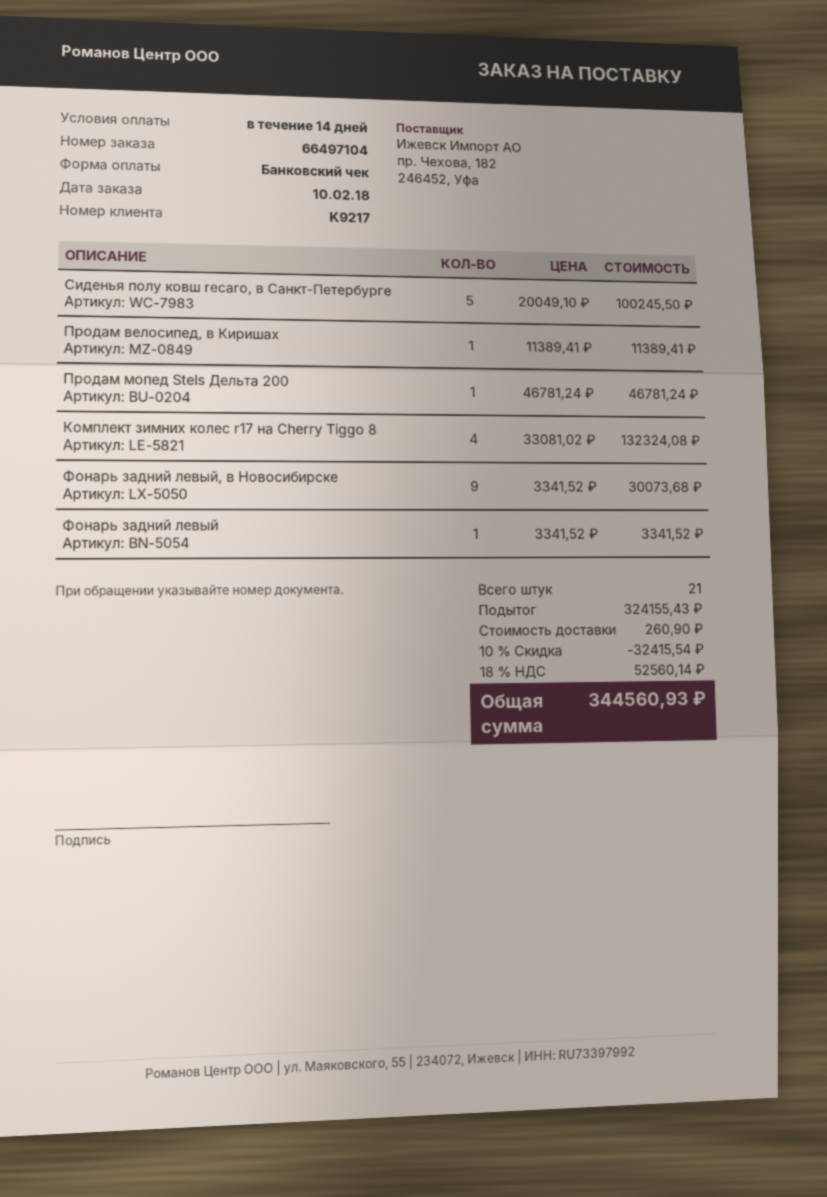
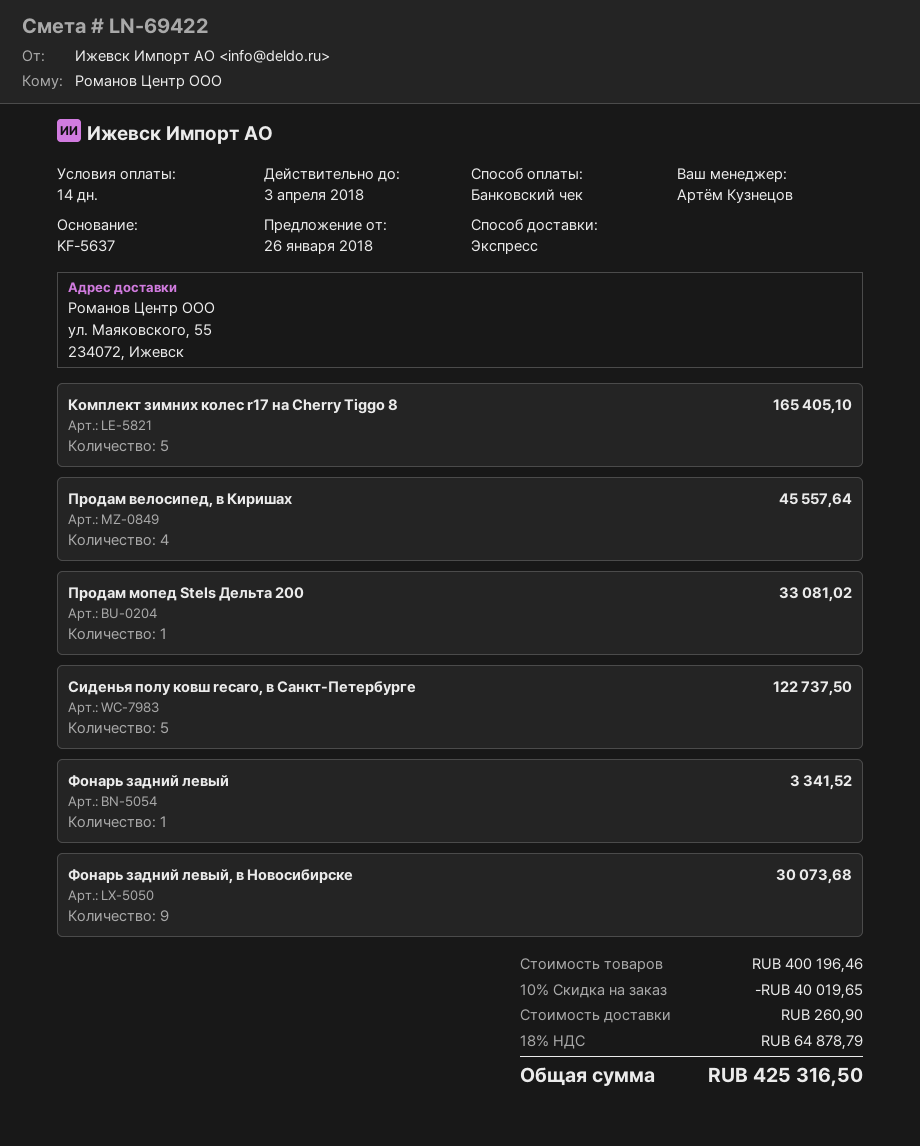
Сиденья полу ковш recaro, в Санкт-Петербурге: 5 for 100245.50 -> 5 for 122737.50
Продам велосипед, в Киришах: 1 for 11389.41 -> 4 for 45557.64
Продам мопед Stels Дельта 200: 1 for 46781.24 -> 1 for 33081.02
Комплект зимних колес r17 на Cherry Tiggo 8: 4 for 132324.08 -> 5 for 165405.10
subtotal: 324155.43 -> 400196.46
discount: 10% = 32415.54 -> 10% = 40019.65
tax: 18% = 52560.14 -> 18% = 64878.79
total: 344560.93 -> 425316.50

